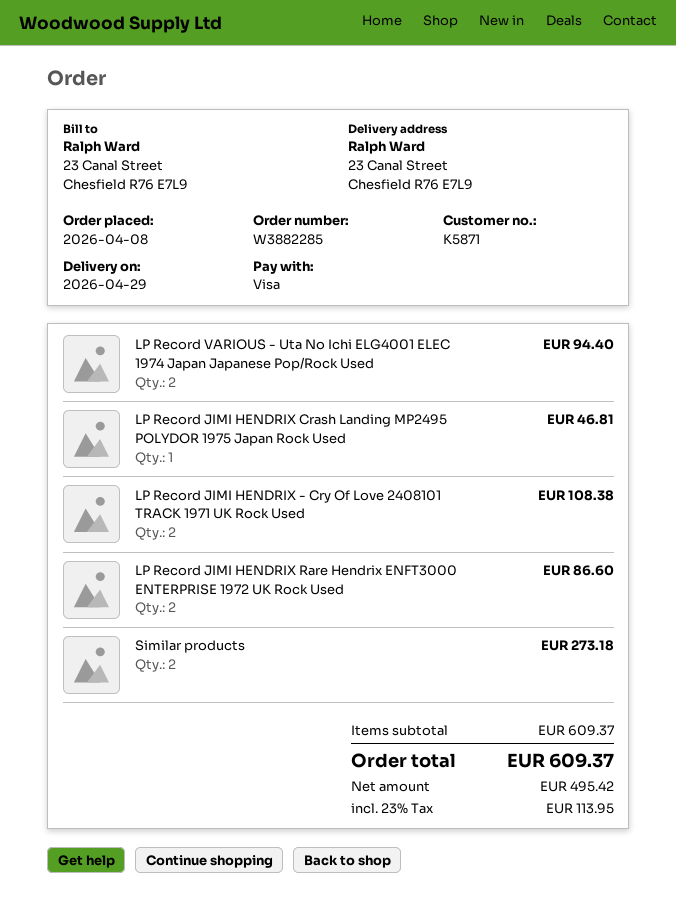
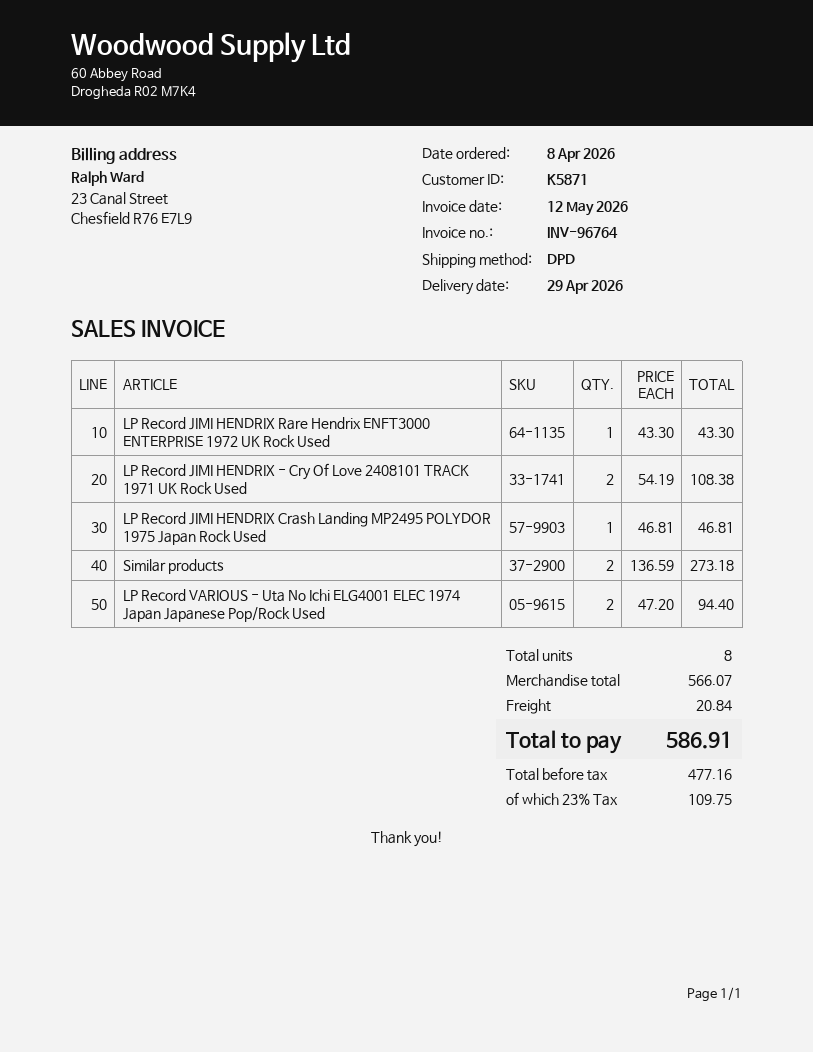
LP Record JIMI HENDRIX Rare Hendrix ENFT3000 ENTERPRISE 1972 UK Rock Used: 2 for 86.60 -> 1 for 43.30
subtotal: 609.37 -> 566.07
shipping: none -> 20.84
net: 495.42 -> 477.16
tax: 23% = 113.95 -> 23% = 109.75
total: 609.37 -> 586.91

